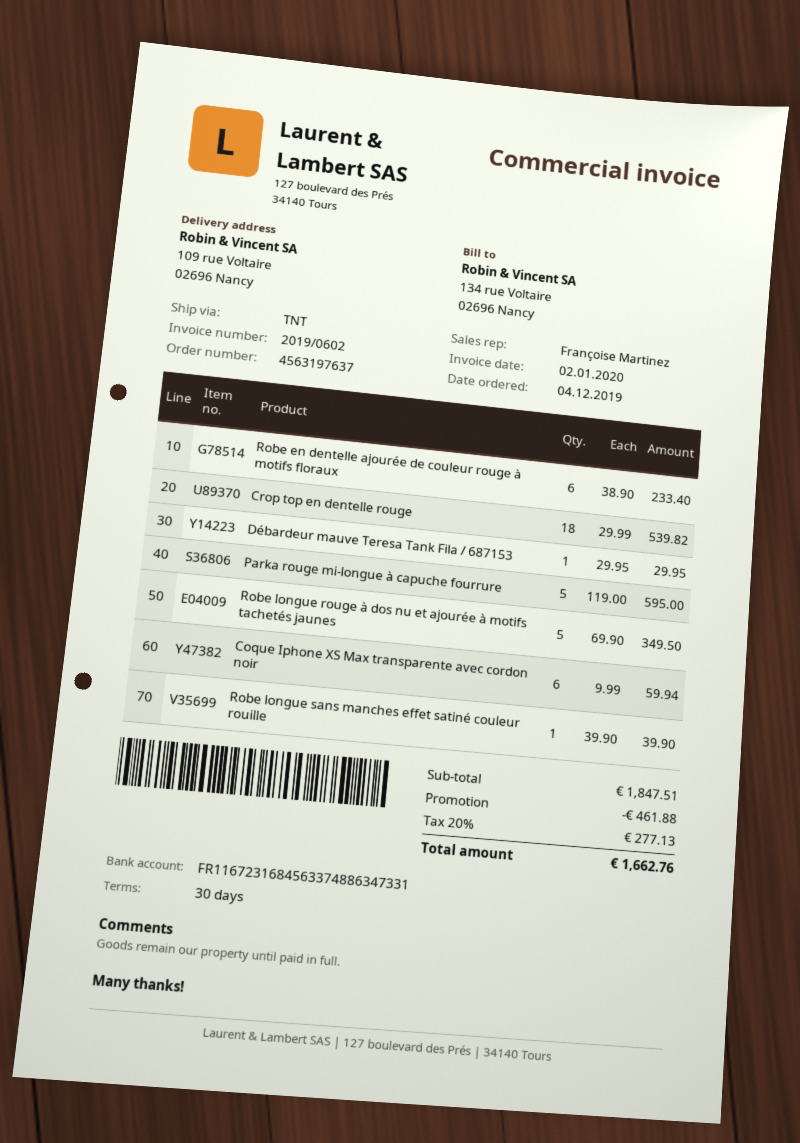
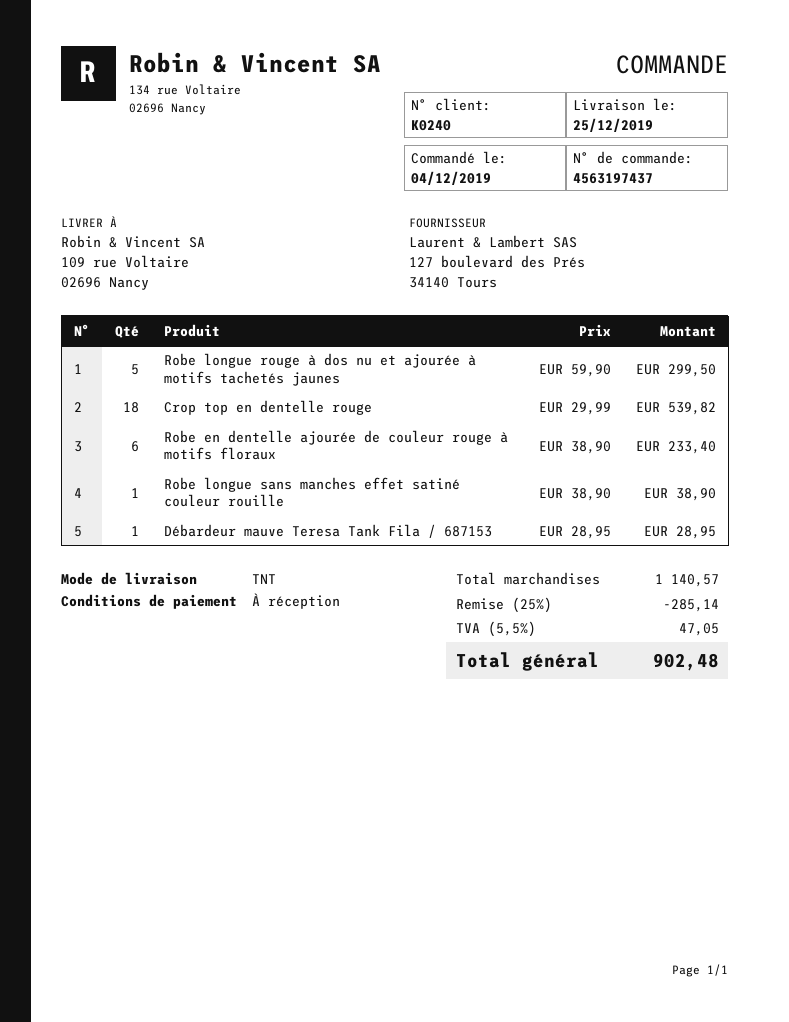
order number: 4563197637 -> 4563197437
payment terms: 30 days -> on receipt
Débardeur mauve Teresa Tank Fila / 687153: 1 x 29.95 = 29.95 -> 1 x 28.95 = 28.95
Parka rouge mi-longue à capuche fourrure: 5 x 119.00 = 595.00 -> none
Robe longue rouge à dos nu et ajourée à motifs tachetés jaunes: 5 x 69.90 = 349.50 -> 5 x 59.90 = 299.50
Coque Iphone XS Max transparente avec cordon noir: 6 x 9.99 = 59.94 -> none
Robe longue sans manches effet satiné couleur rouille: 1 x 39.90 = 39.90 -> 1 x 38.90 = 38.90
subtotal: 1847.51 -> 1140.57
discount: 461.88 -> 285.14
tax: 20% = 277.13 -> 5.5% = 47.05
total: 1662.76 -> 902.48

